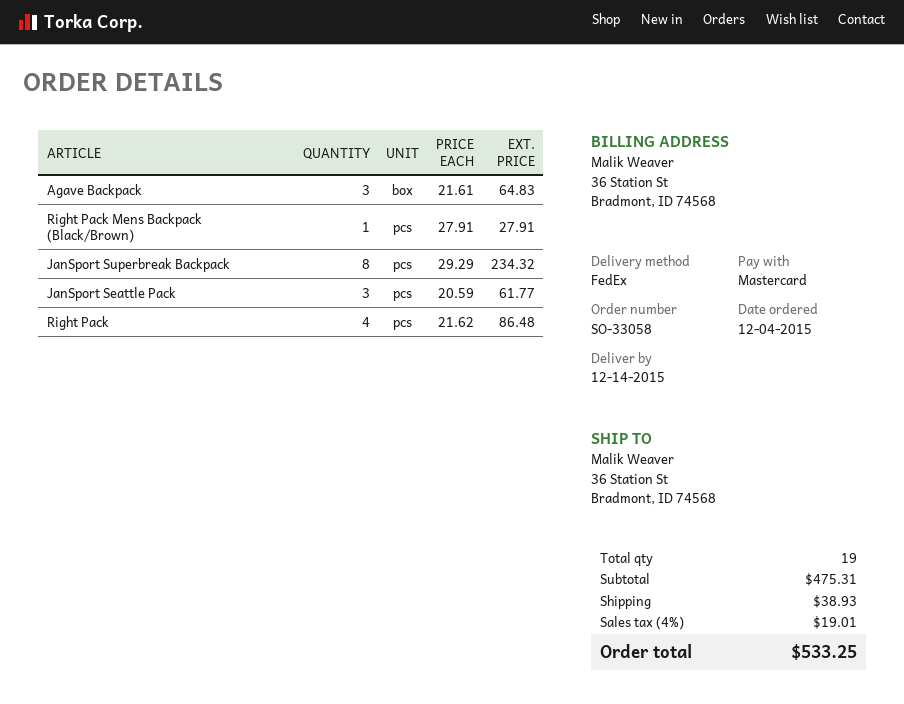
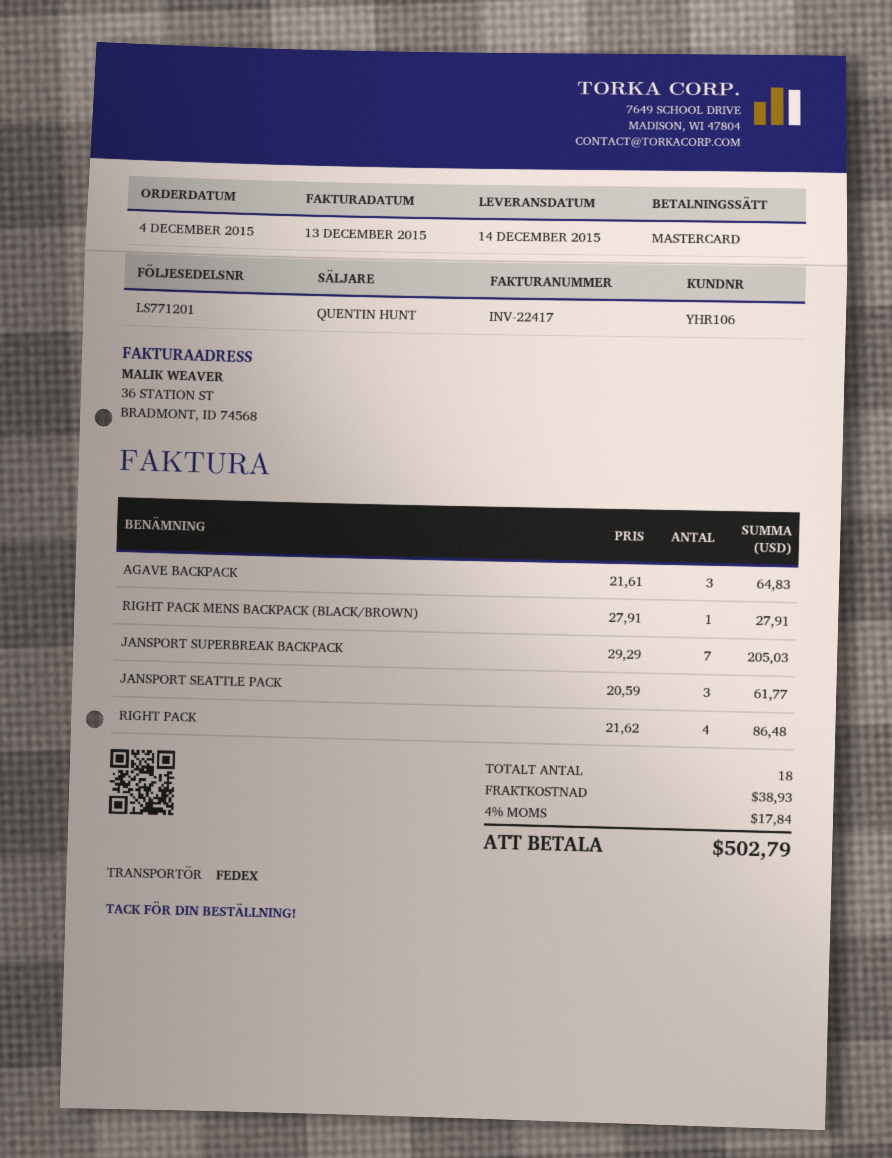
JanSport Superbreak Backpack: 8 x 29.29 = 234.32 -> 7 x 29.29 = 205.03
total quantity: 19 -> 18
tax: 4% = 19.01 -> 4% = 17.84
total: 533.25 -> 502.79

